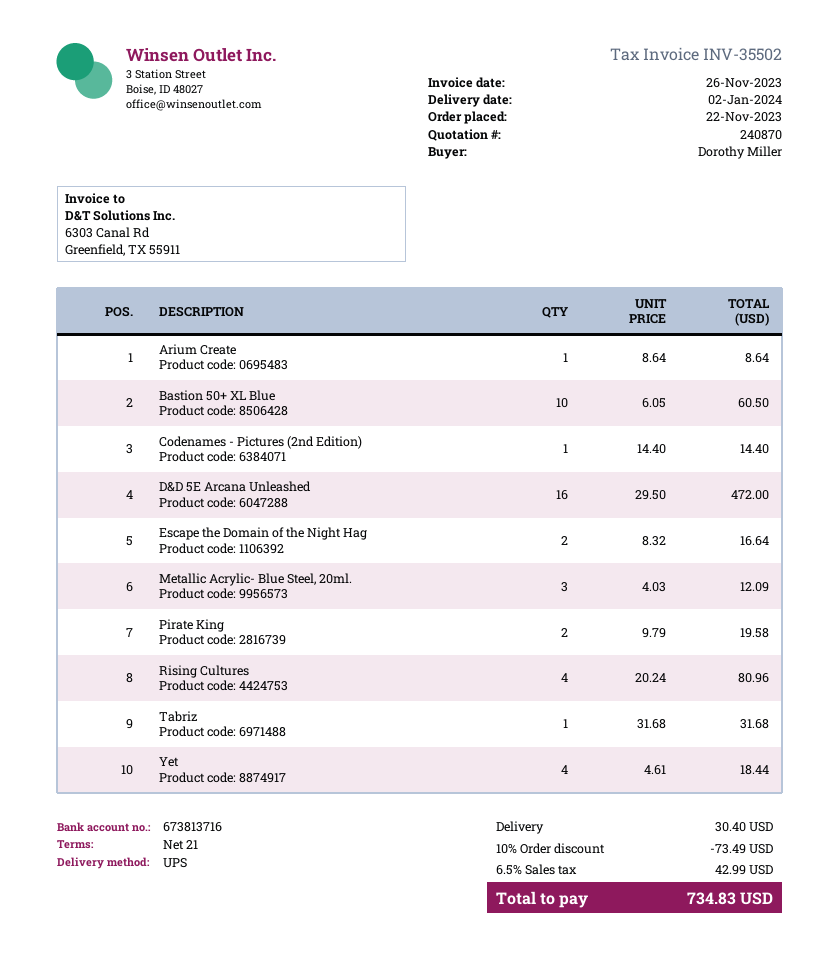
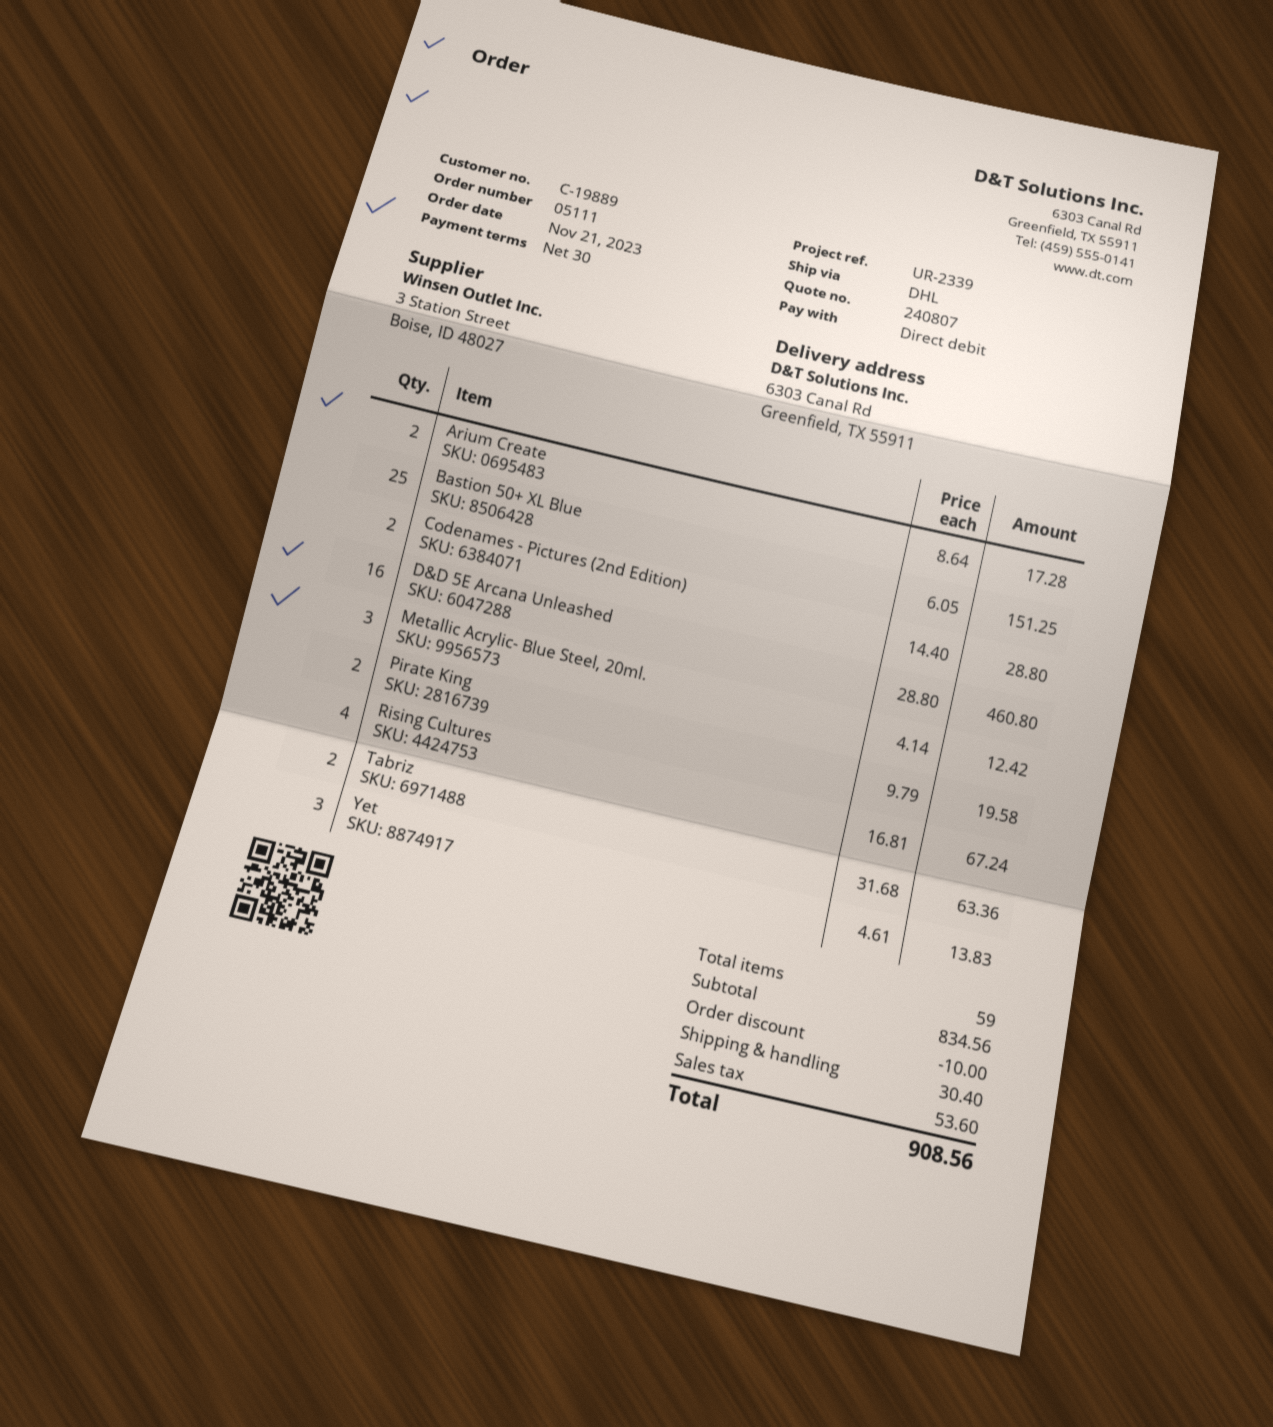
quote number: 240870 -> 240807
order date: 2023-11-22 -> 2023-11-21
payment terms: 21 days -> 30 days
shipping method: UPS -> DHL
Arium Create: 1 x 8.64 = 8.64 -> 2 x 8.64 = 17.28
Bastion 50+ XL Blue: 10 x 6.05 = 60.50 -> 25 x 6.05 = 151.25
Codenames - Pictures (2nd Edition): 1 x 14.40 = 14.40 -> 2 x 14.40 = 28.80
D&D 5E Arcana Unleashed: 16 x 29.50 = 472.00 -> 16 x 28.80 = 460.80
Escape the Domain of the Night Hag: 2 x 8.32 = 16.64 -> none
Metallic Acrylic- Blue Steel, 20ml.: 3 x 4.03 = 12.09 -> 3 x 4.14 = 12.42
Rising Cultures: 4 x 20.24 = 80.96 -> 4 x 16.81 = 67.24
Tabriz: 1 x 31.68 = 31.68 -> 2 x 31.68 = 63.36
Yet: 4 x 4.61 = 18.44 -> 3 x 4.61 = 13.83
discount: 73.49 -> 10.00
tax: 42.99 -> 53.60
total: 734.83 -> 908.56

